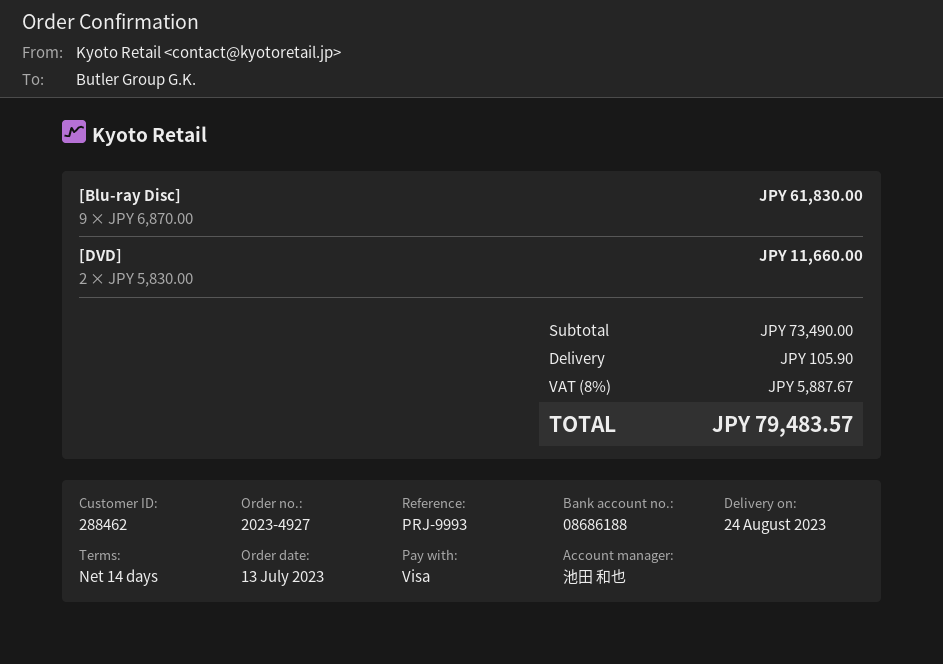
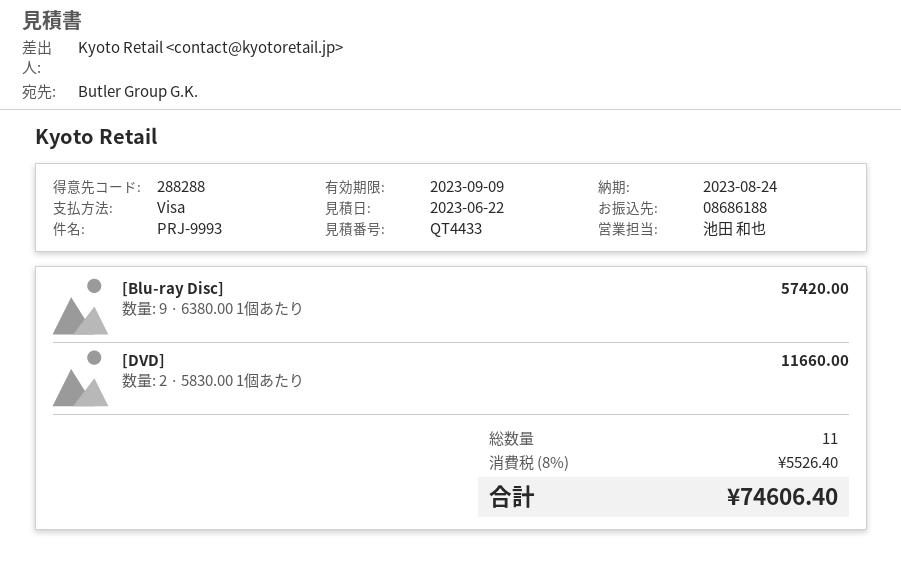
customer number: 288462 -> 288288
[Blu-ray Disc]: 9 x 6870.00 = 61830.00 -> 9 x 6380.00 = 57420.00
shipping: 105.90 -> none
tax: 8% = 5887.67 -> 8% = 5526.40
total: 79483.57 -> 74606.40

